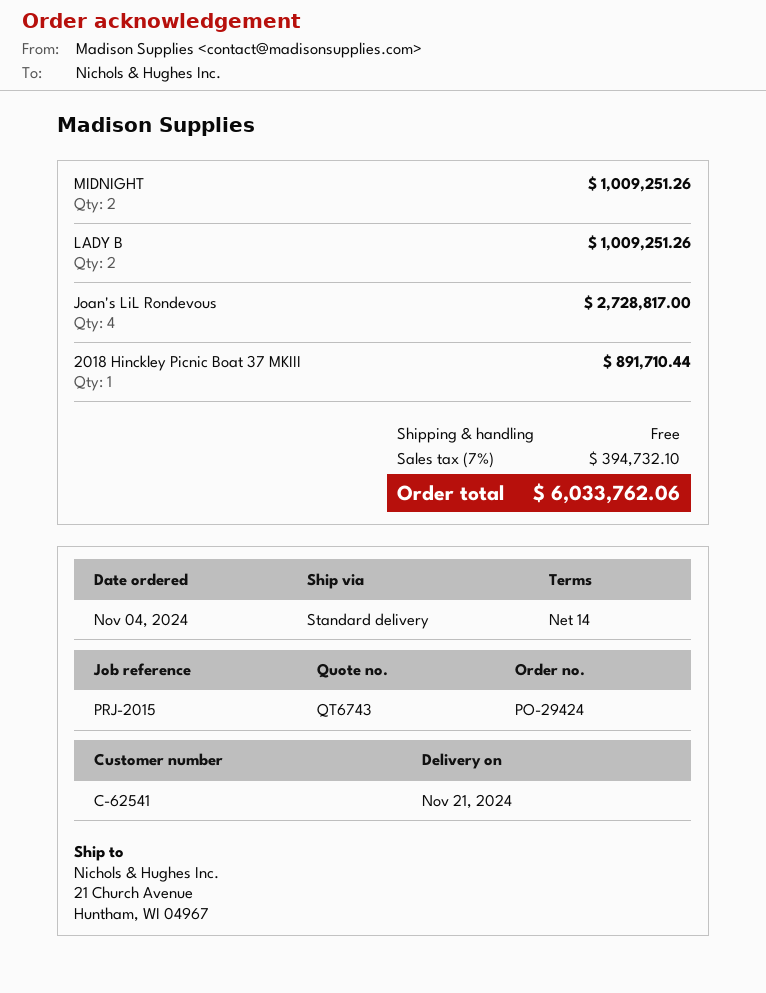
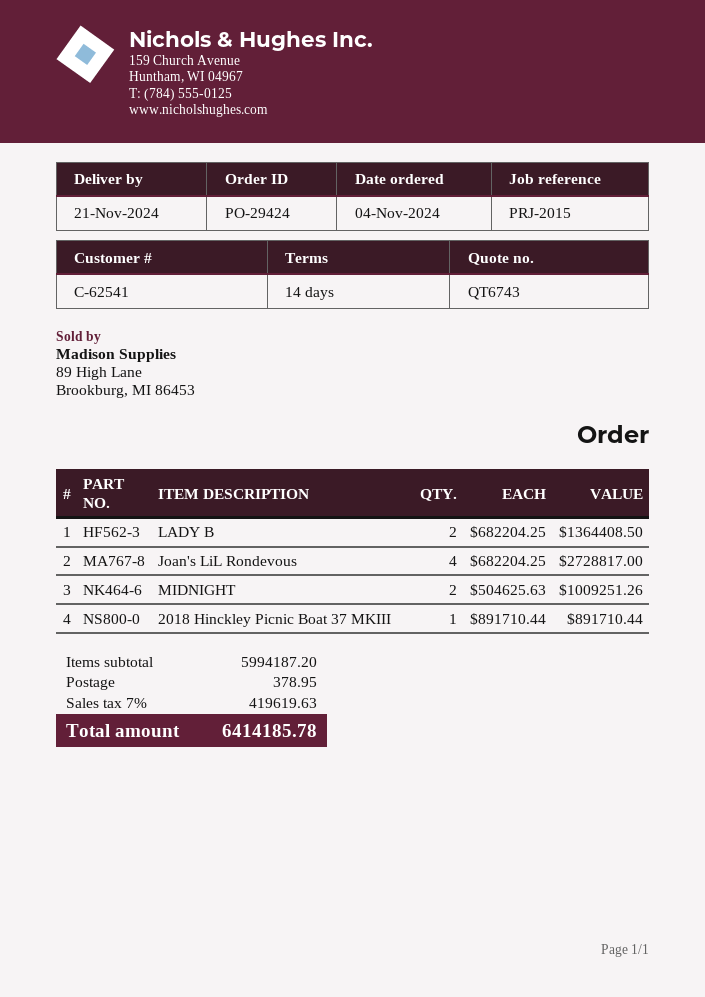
LADY B: 2 for 1009251.26 -> 2 for 1364408.50
shipping: 0.00 -> 378.95
tax: 7% = 394732.10 -> 7% = 419619.63
total: 6033762.06 -> 6414185.78

